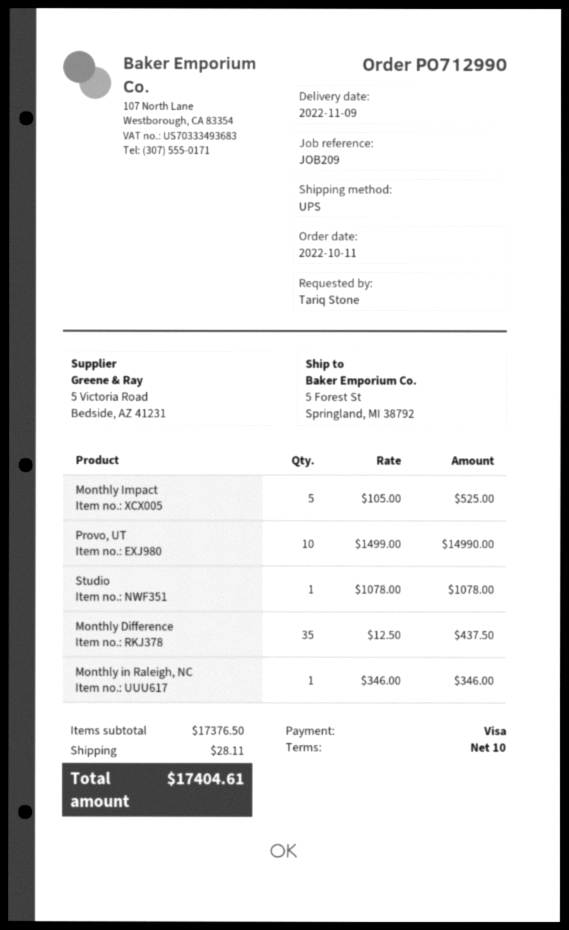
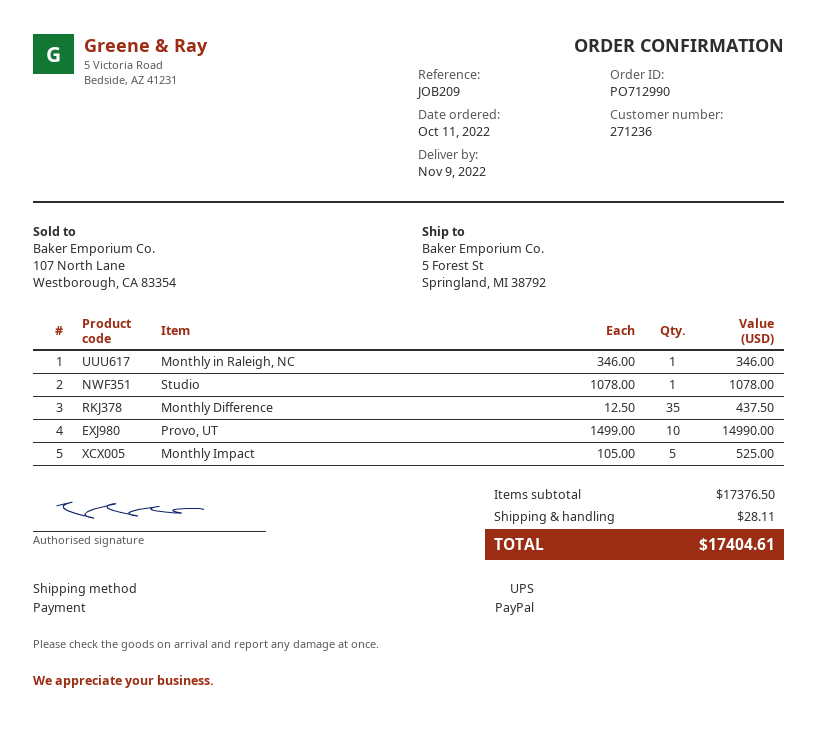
payment method: Visa -> PayPal

